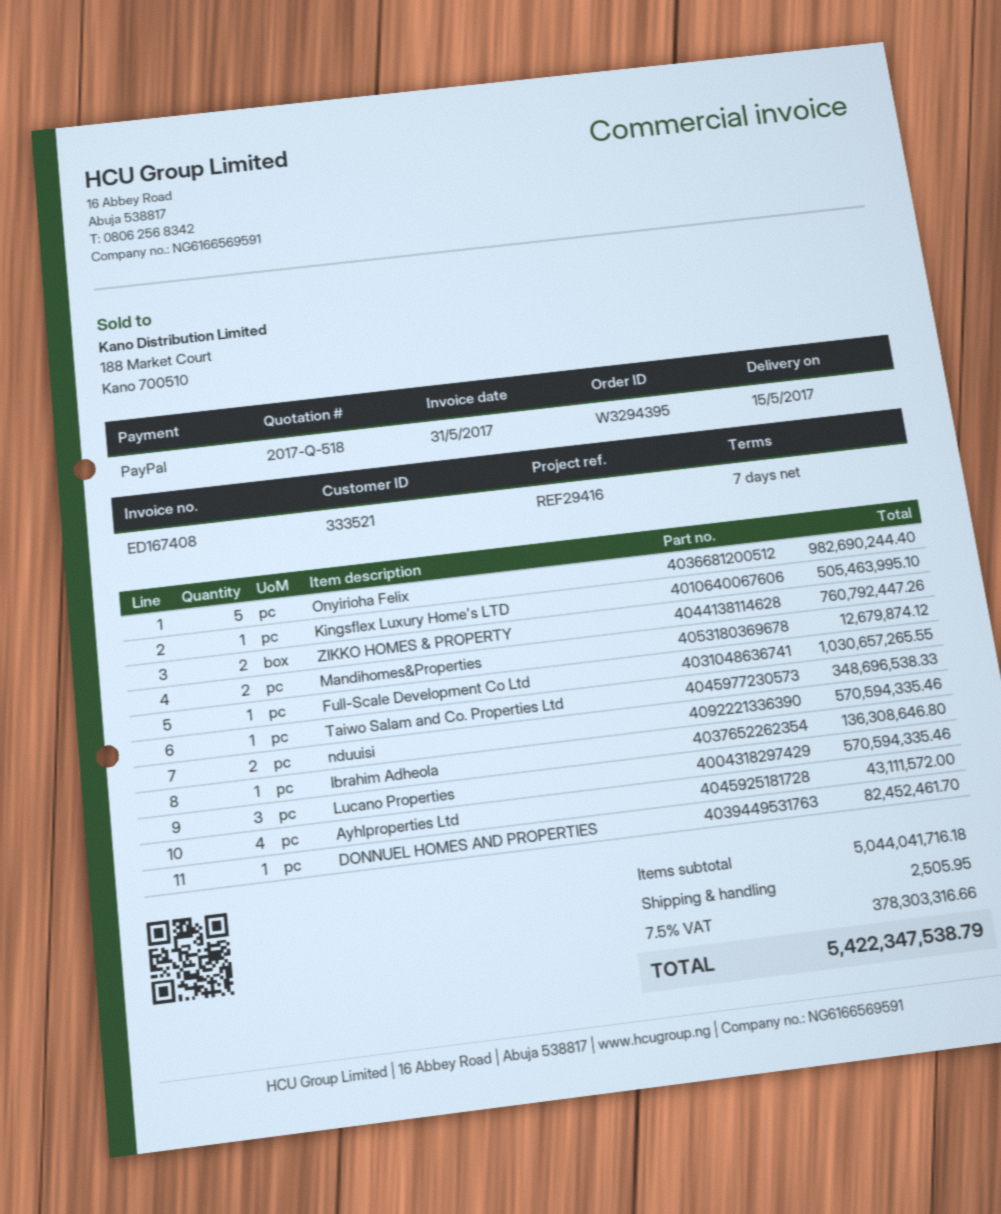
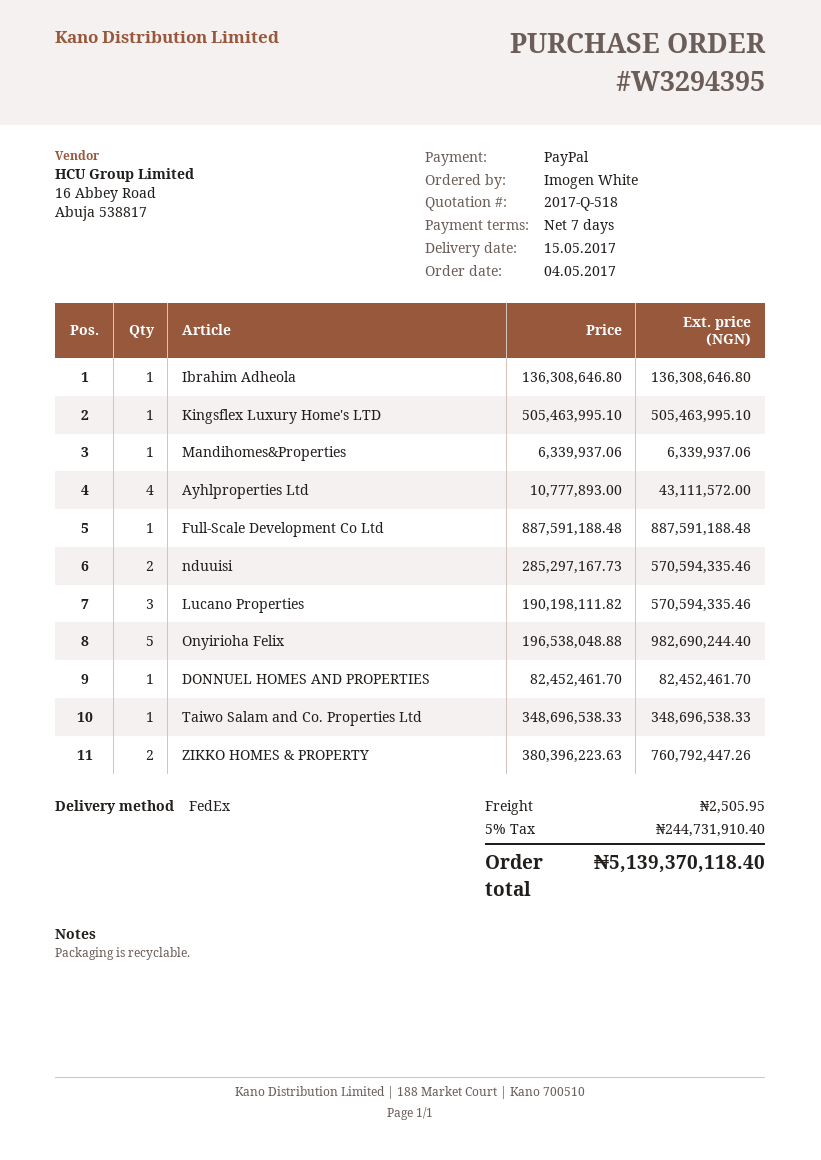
Mandihomes&Properties: 2 for 12679874.12 -> 1 for 6339937.06
Full-Scale Development Co Ltd: 1 for 1030657265.55 -> 1 for 887591188.48
tax: 7.5% = 378303316.66 -> 5% = 244731910.40
total: 5422347538.79 -> 5139370118.40

